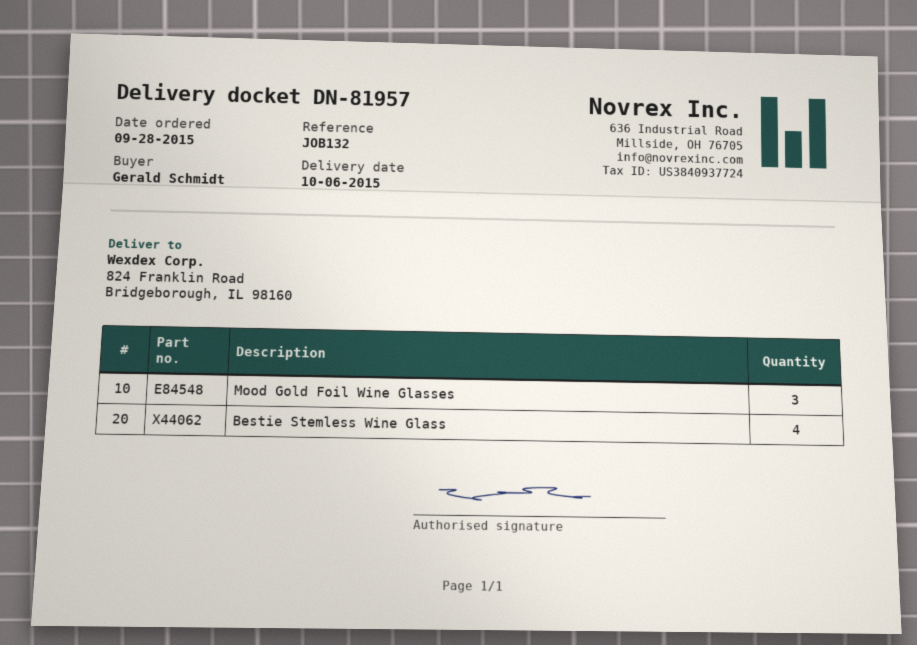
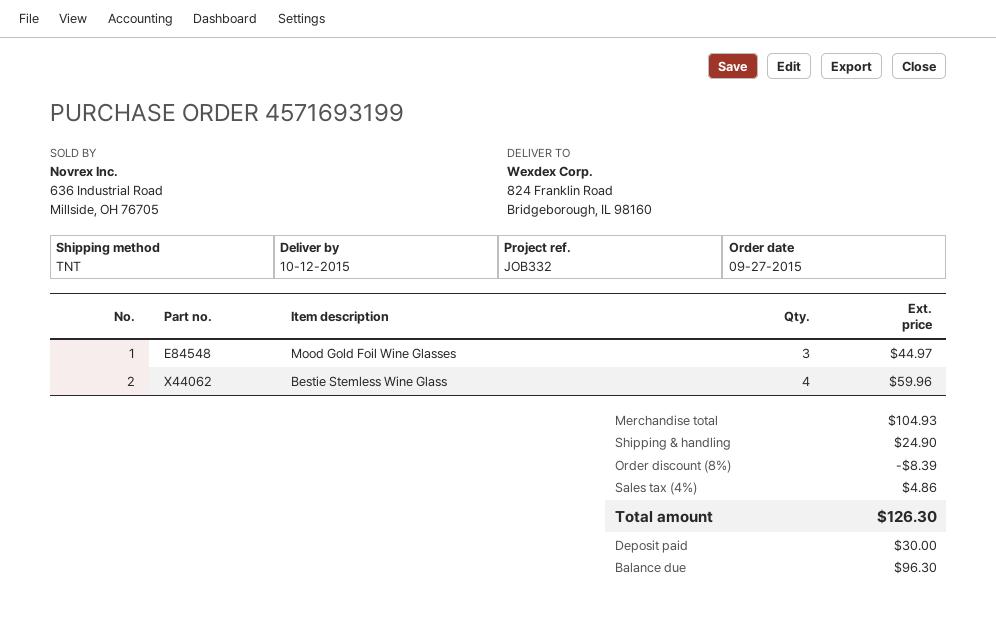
order date: 2015-09-28 -> 2015-09-27
delivery date: 2015-10-06 -> 2015-10-12
reference: JOB132 -> JOB332

